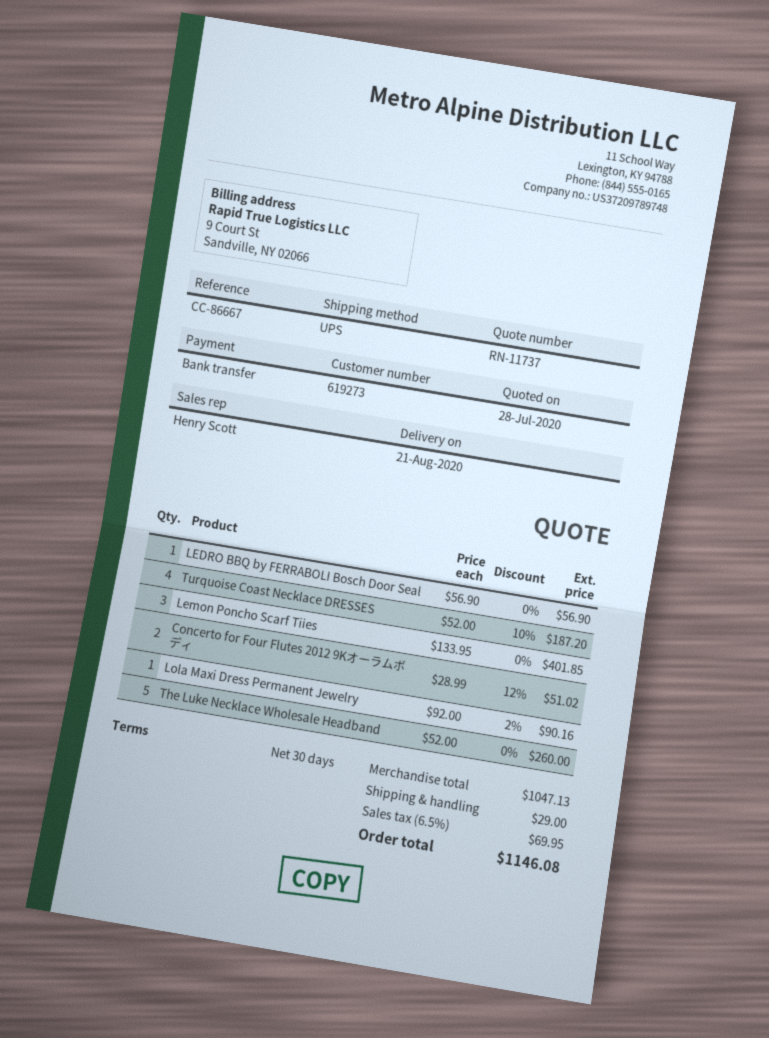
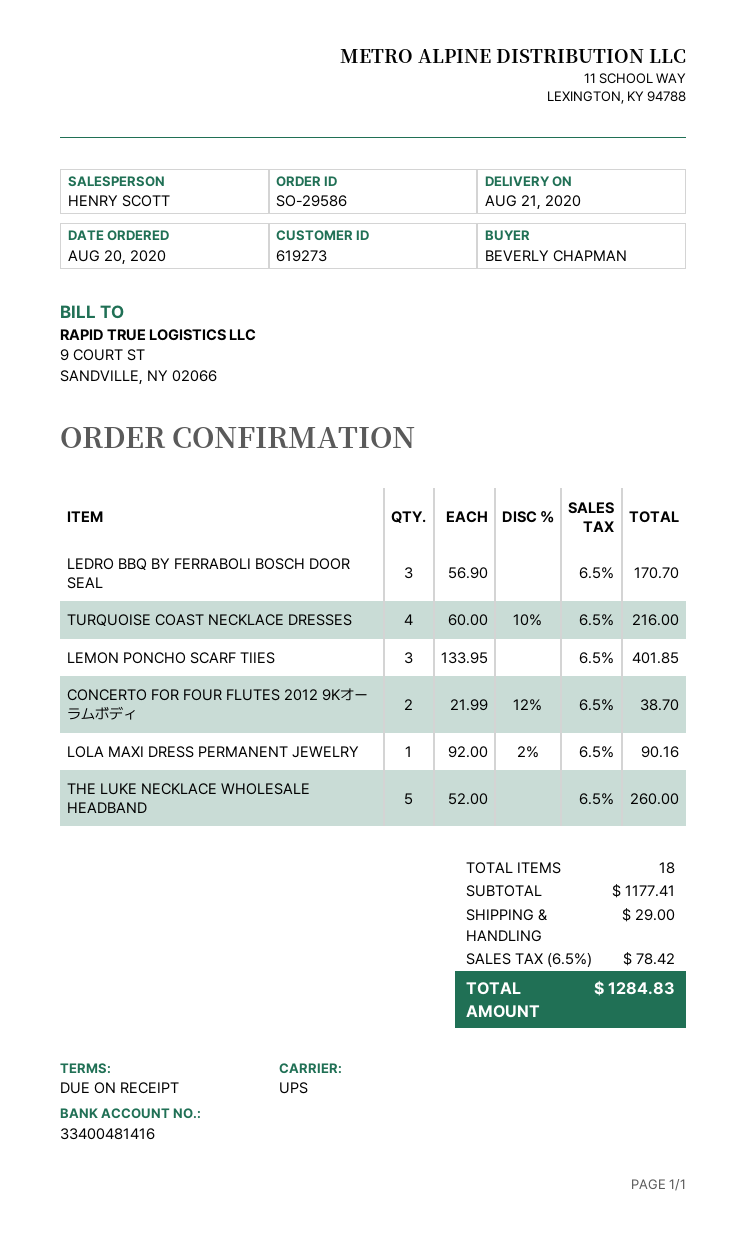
payment terms: 30 days -> on receipt
LEDRO BBQ by FERRABOLI Bosch Door Seal: 1 x 56.90 = 56.90 -> 3 x 56.90 = 170.70
Turquoise Coast Necklace DRESSES: 4 x 52.00 - 10% = 187.20 -> 4 x 60.00 - 10% = 216.00
Concerto for Four Flutes 2012 9Kオーラムボディ: 2 x 28.99 - 12% = 51.02 -> 2 x 21.99 - 12% = 38.70
subtotal: 1047.13 -> 1177.41
tax: 6.5% = 69.95 -> 6.5% = 78.42
total: 1146.08 -> 1284.83

